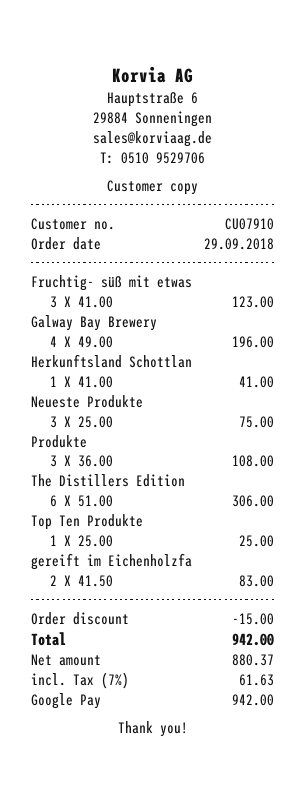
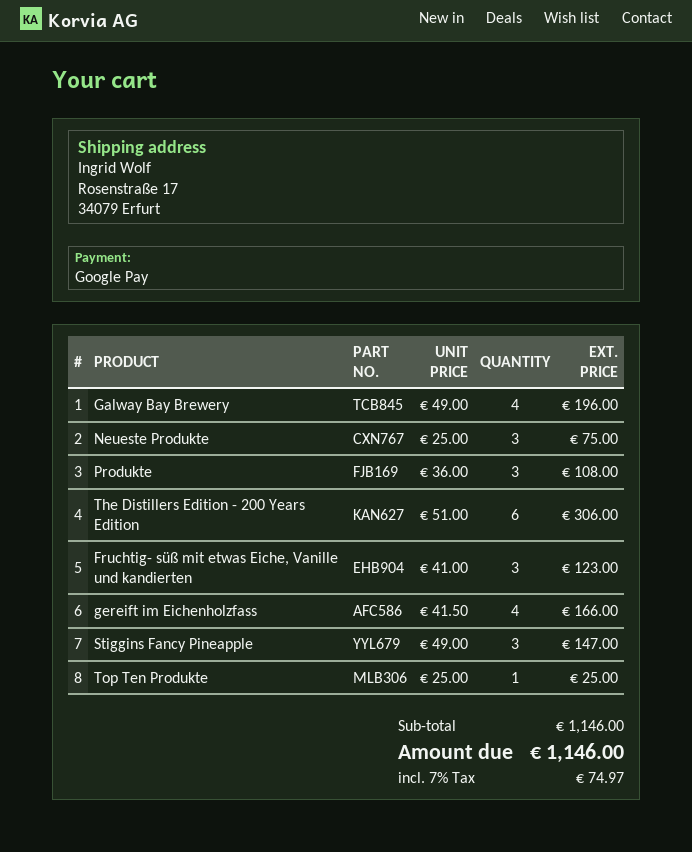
Herkunftsland Schottlan: 1 x 41.00 = 41.00 -> none
gereift im Eichenholzfa: 2 x 41.50 = 83.00 -> 4 x 41.50 = 166.00
Stiggins Fancy Pineapple: none -> 3 x 49.00 = 147.00
discount: 15.00 -> none
tax: 7% = 61.63 -> 7% = 74.97
total: 942.00 -> 1146.00

